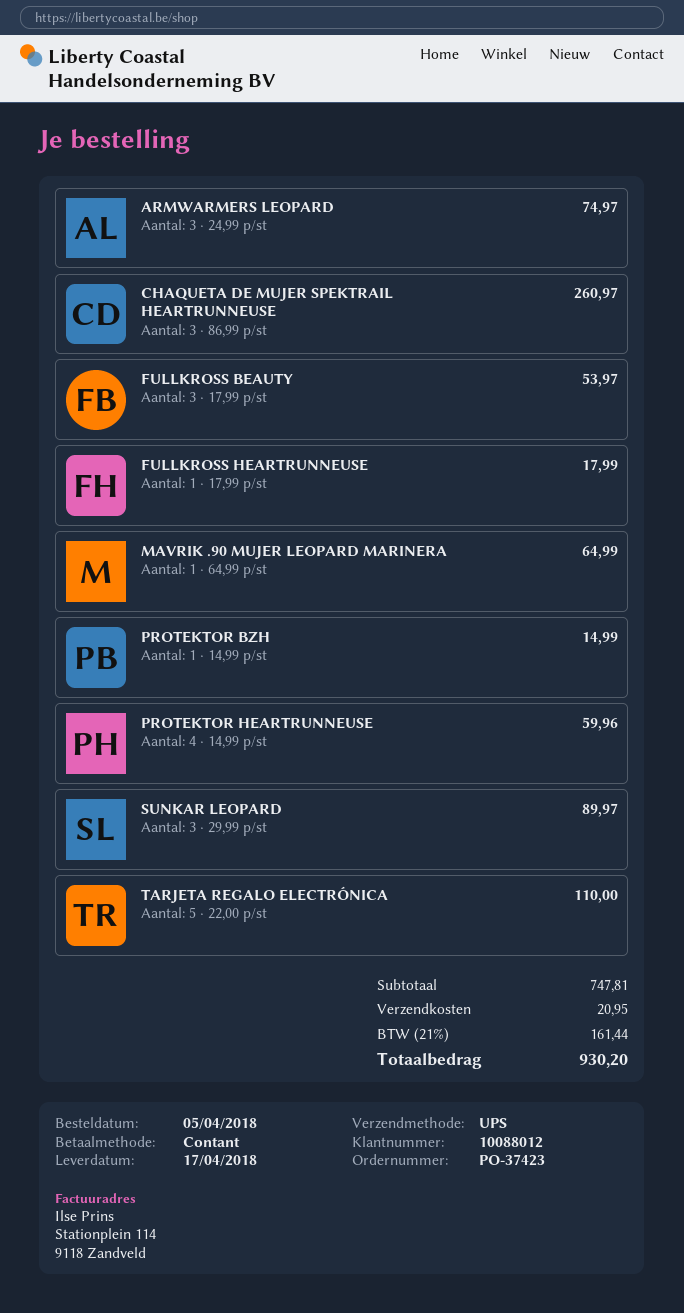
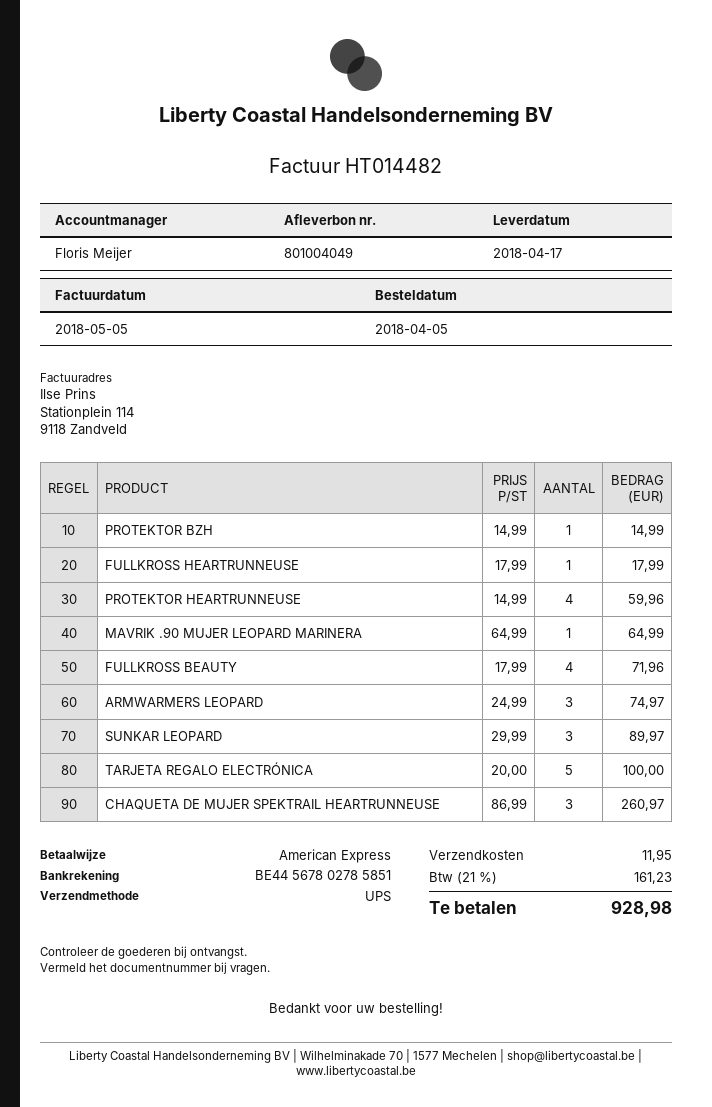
payment method: cash -> American Express
FULLKROSS BEAUTY: 3 x 17.99 = 53.97 -> 4 x 17.99 = 71.96
TARJETA REGALO ELECTRÓNICA: 5 x 22.00 = 110.00 -> 5 x 20.00 = 100.00
shipping: 20.95 -> 11.95
tax: 21% = 161.44 -> 21% = 161.23
total: 930.20 -> 928.98

